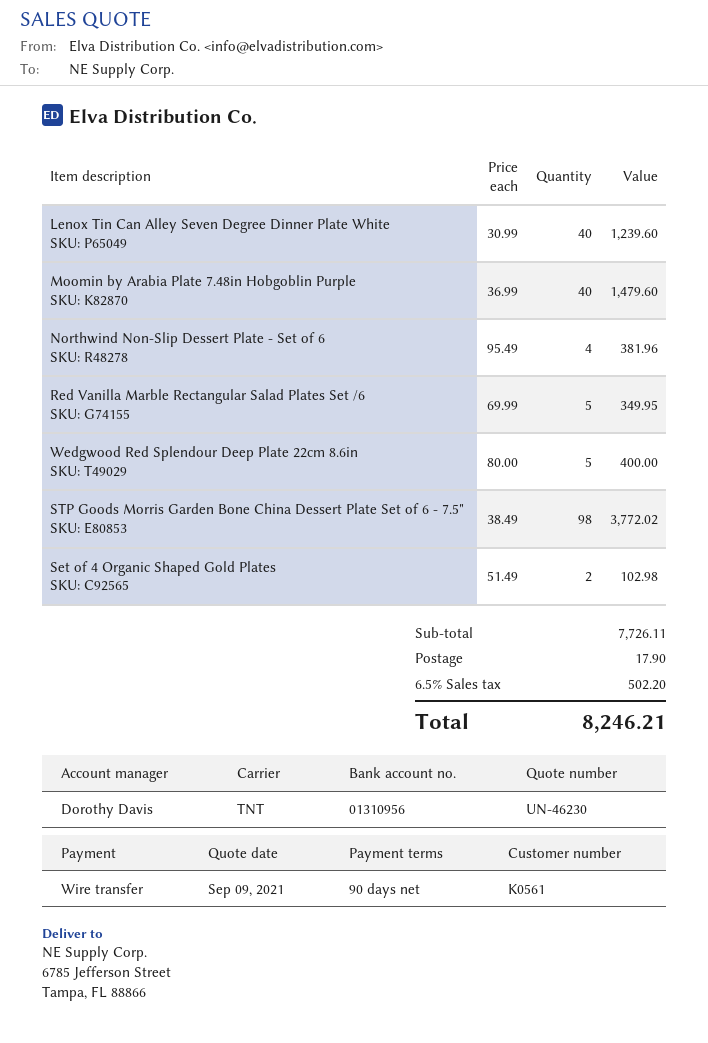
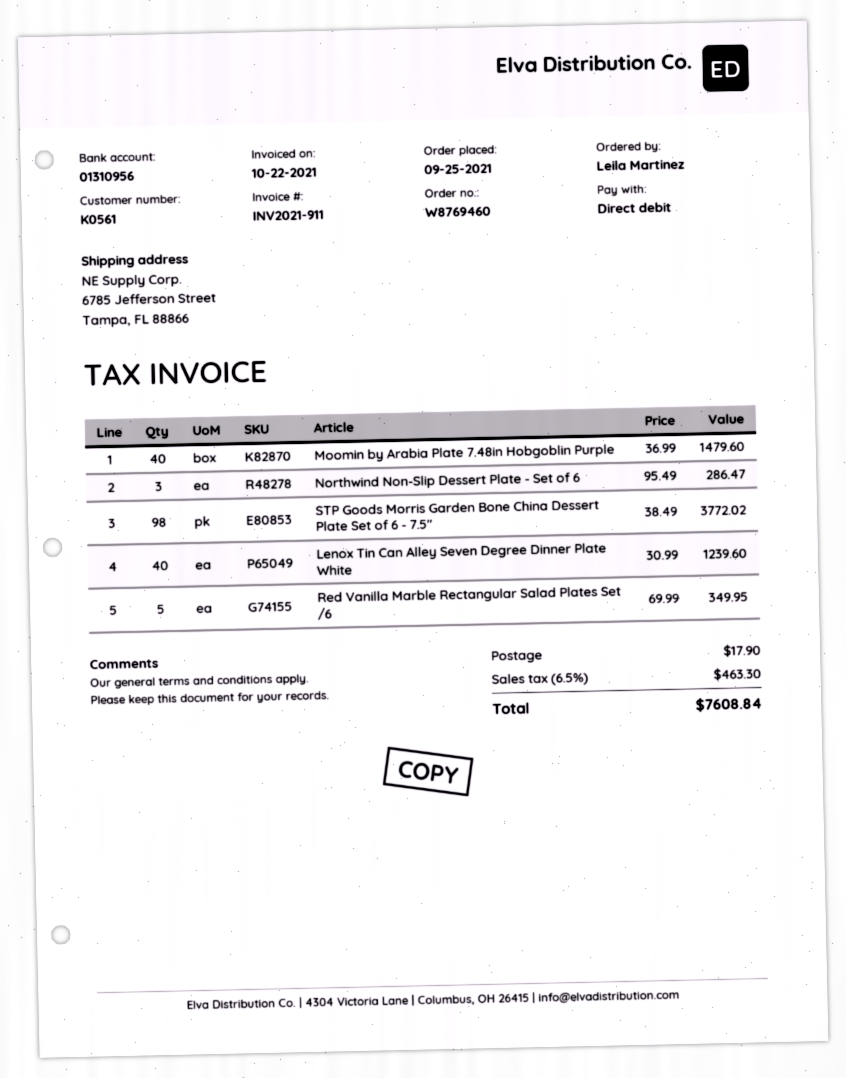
payment method: bank transfer -> direct debit
Northwind Non-Slip Dessert Plate - Set of 6: 4 x 95.49 = 381.96 -> 3 x 95.49 = 286.47
Wedgwood Red Splendour Deep Plate 22cm 8.6in: 5 x 80.00 = 400.00 -> none
Set of 4 Organic Shaped Gold Plates: 2 x 51.49 = 102.98 -> none
tax: 6.5% = 502.20 -> 6.5% = 463.30
total: 8246.21 -> 7608.84

